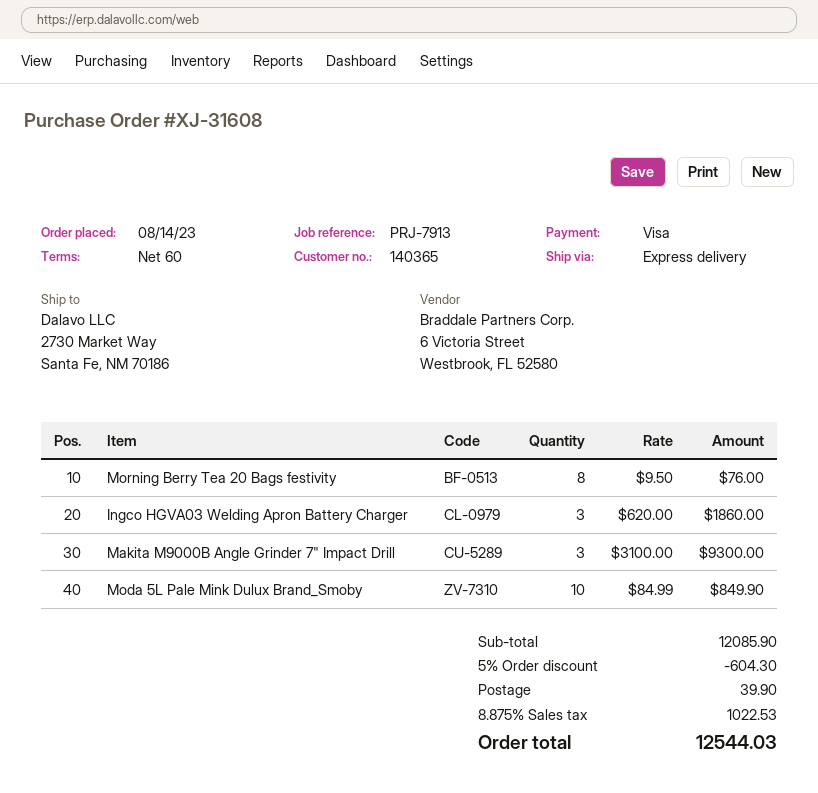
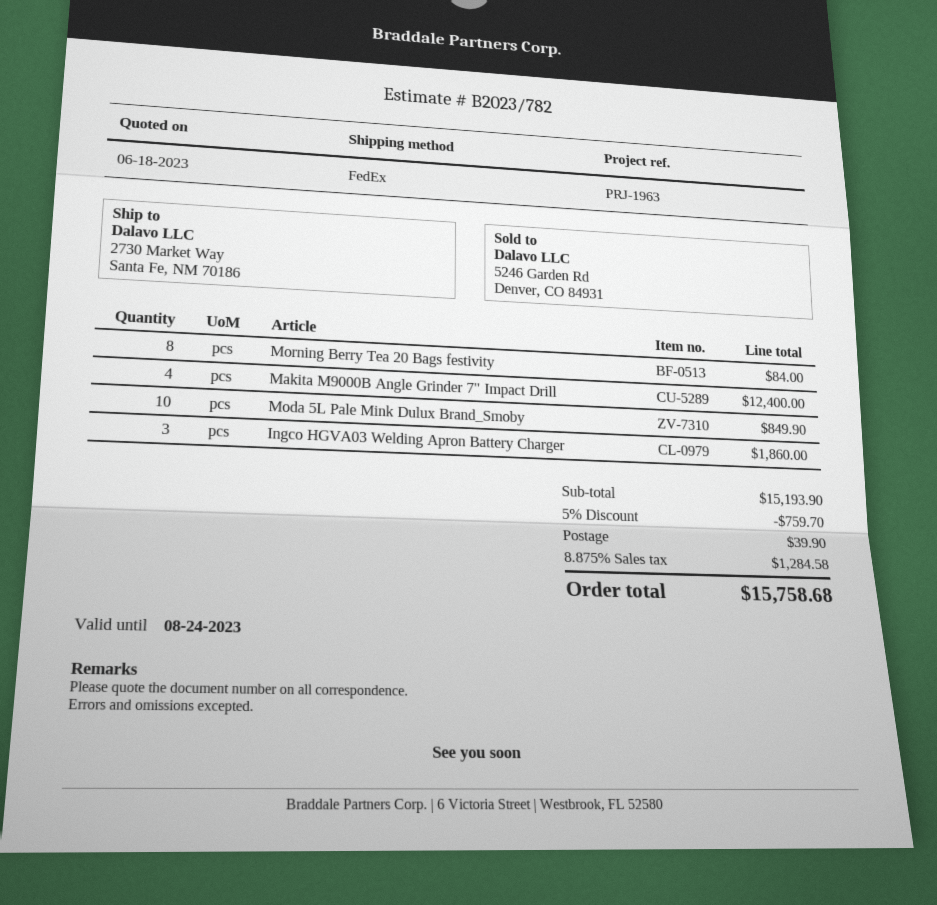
reference: PRJ-7913 -> PRJ-1963
shipping method: express -> FedEx
Morning Berry Tea 20 Bags festivity: 8 for 76.00 -> 8 for 84.00
Makita M9000B Angle Grinder 7" Impact Drill: 3 for 9300.00 -> 4 for 12400.00
subtotal: 12085.90 -> 15193.90
discount: 5% = 604.30 -> 5% = 759.70
tax: 8.875% = 1022.53 -> 8.875% = 1284.58
total: 12544.03 -> 15758.68

